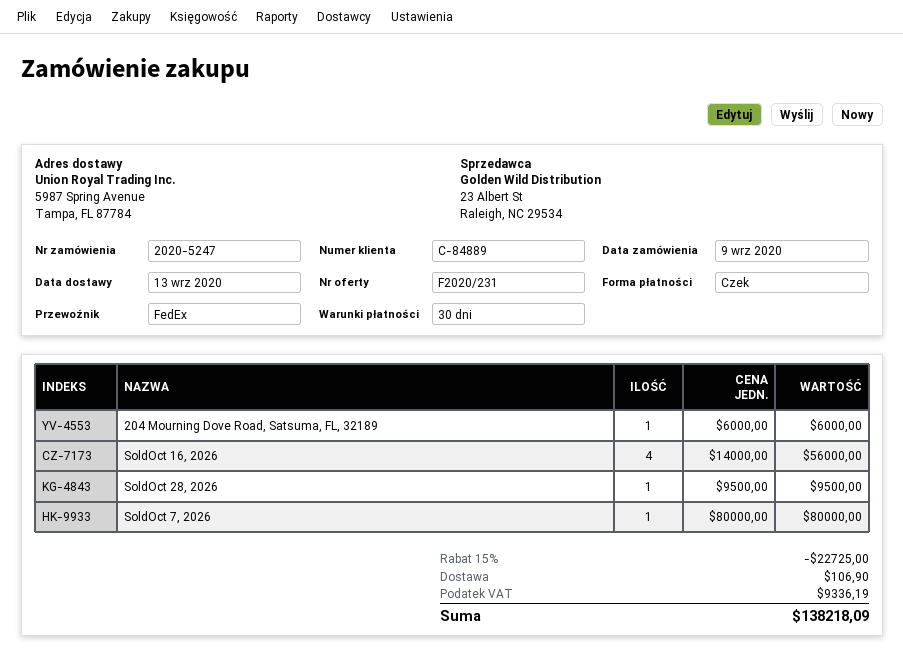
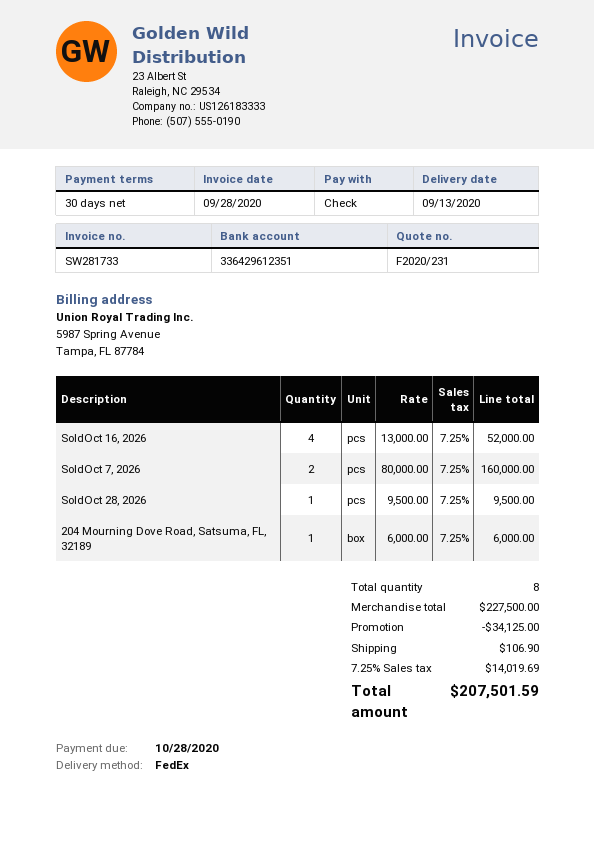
SoldOct 16, 2026: 4 x 14000.00 = 56000.00 -> 4 x 13000.00 = 52000.00
SoldOct 7, 2026: 1 x 80000.00 = 80000.00 -> 2 x 80000.00 = 160000.00
discount: 22725.00 -> 34125.00
tax: 9336.19 -> 14019.69
total: 138218.09 -> 207501.59

